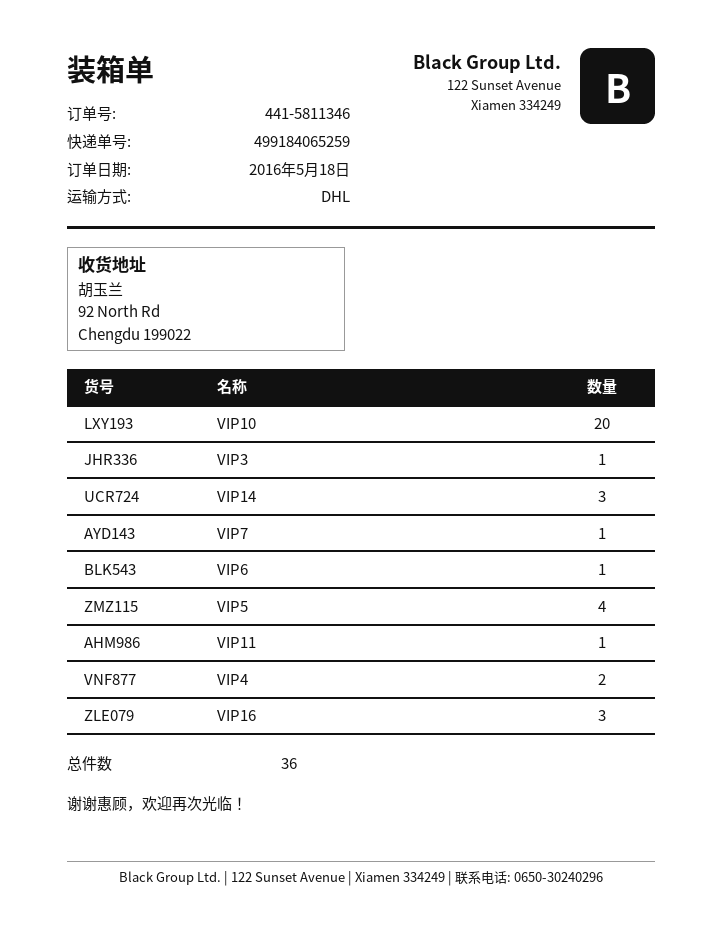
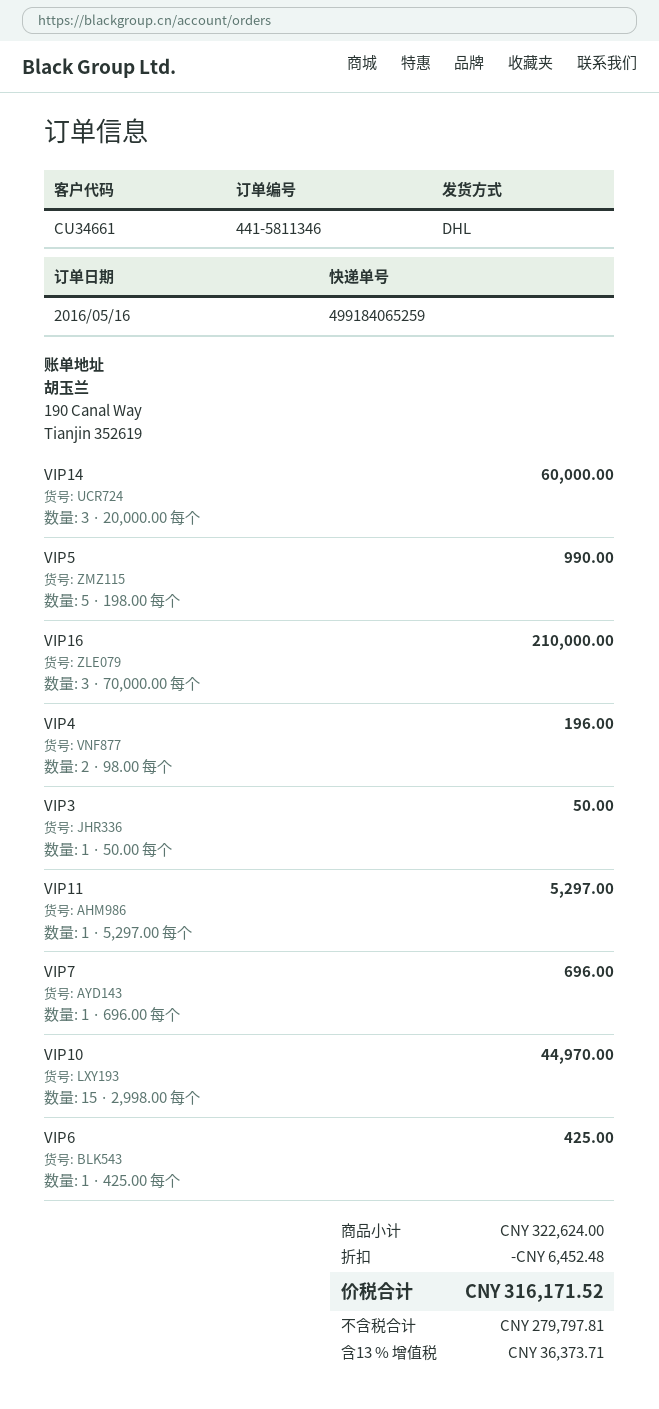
order date: 2016-05-18 -> 2016-05-16
VIP10: 20 -> 15
VIP5: 4 -> 5

